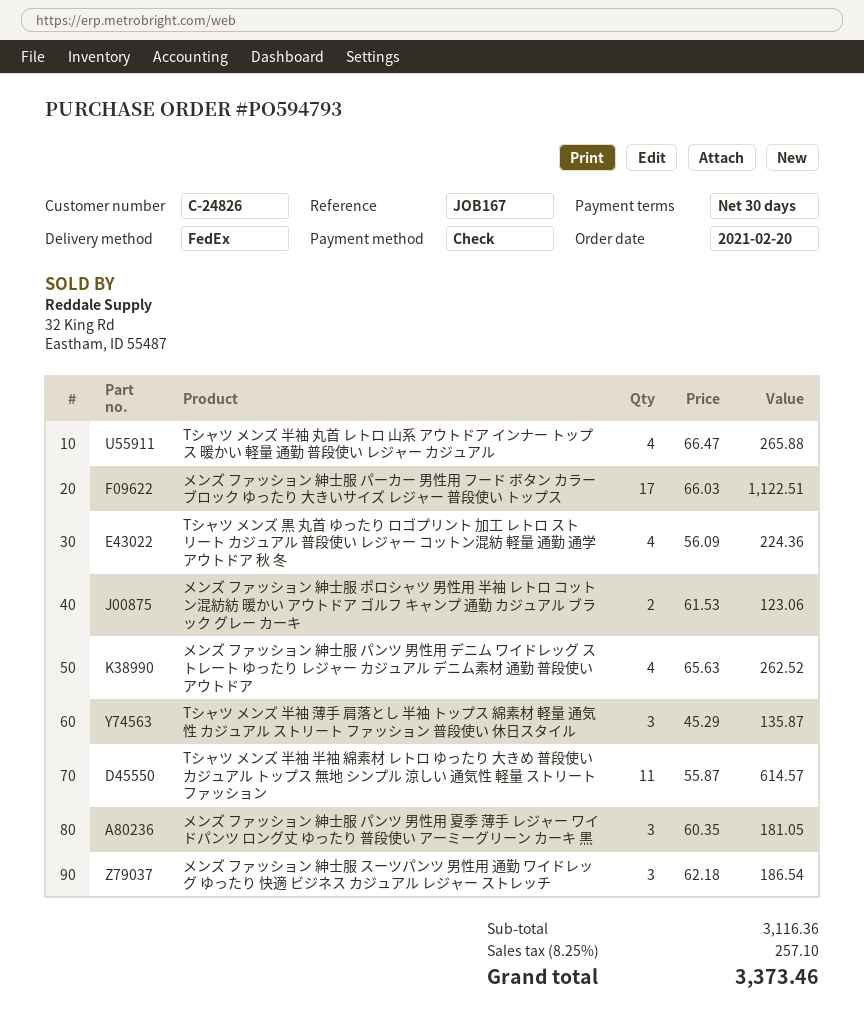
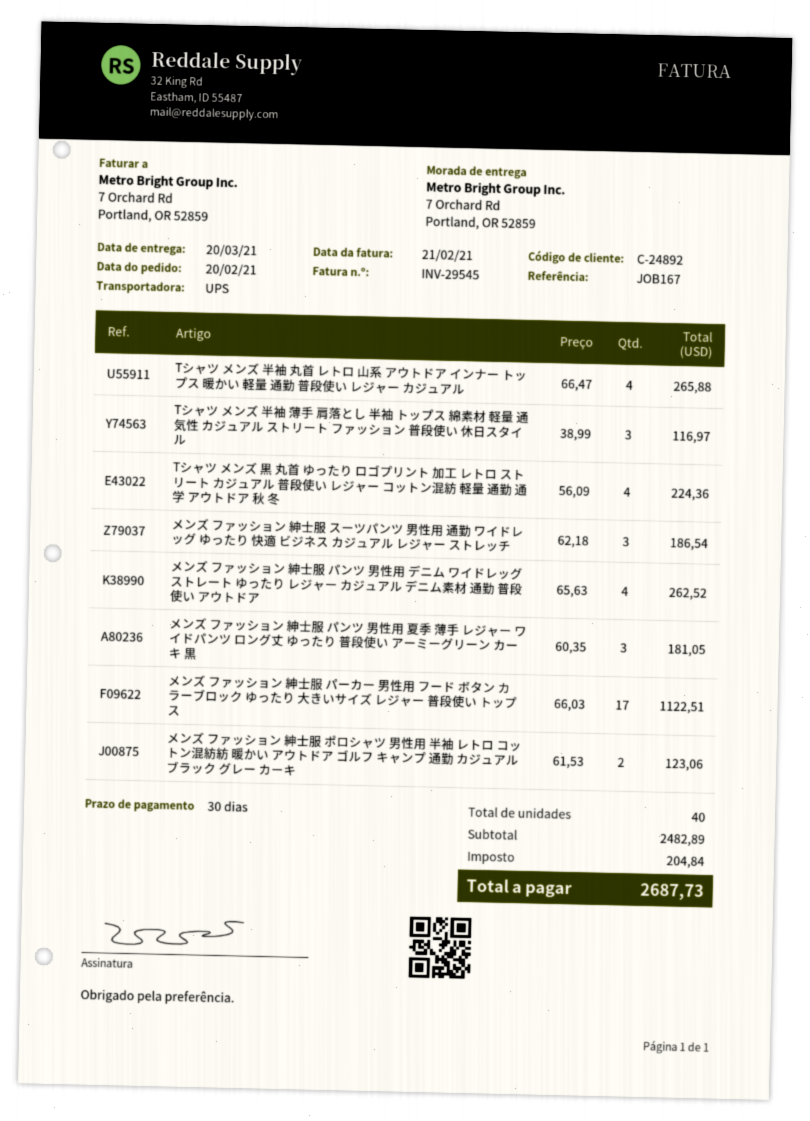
customer number: C-24826 -> C-24892
shipping method: FedEx -> UPS
Tシャツ メンズ 半袖 薄手 肩落とし 半袖 トップス 綿素材 軽量 通気性 カジュアル ストリート ファッション 普段使い 休日スタイル: 3 x 45.29 = 135.87 -> 3 x 38.99 = 116.97
Tシャツ メンズ 半袖 半袖 綿素材 レトロ ゆったり 大きめ 普段使い カジュアル トップス 無地 シンプル 涼しい 通気性 軽量 ストリートファッション: 11 x 55.87 = 614.57 -> none
subtotal: 3116.36 -> 2482.89
tax: 257.10 -> 204.84
total: 3373.46 -> 2687.73

